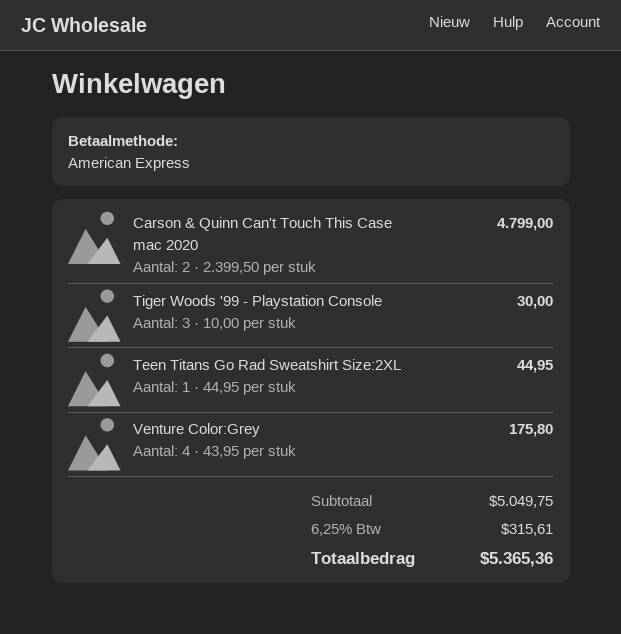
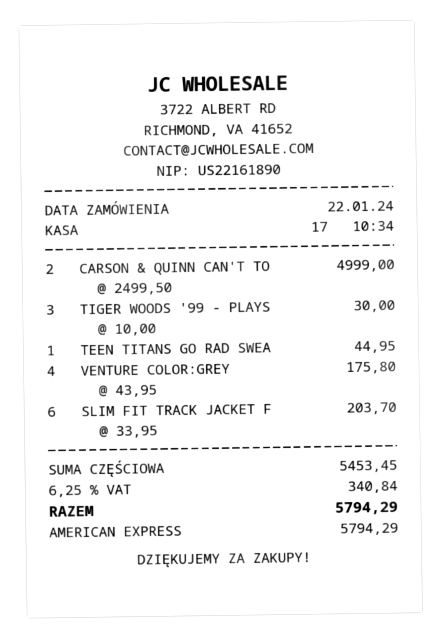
Carson & Quinn Can't Touch This Case mac 2020: 2 x 2399.50 = 4799.00 -> 2 x 2499.50 = 4999.00
SLIM FIT TRACK JACKET F: none -> 6 x 33.95 = 203.70
subtotal: 5049.75 -> 5453.45
tax: 6.25% = 315.61 -> 6.25% = 340.84
total: 5365.36 -> 5794.29

